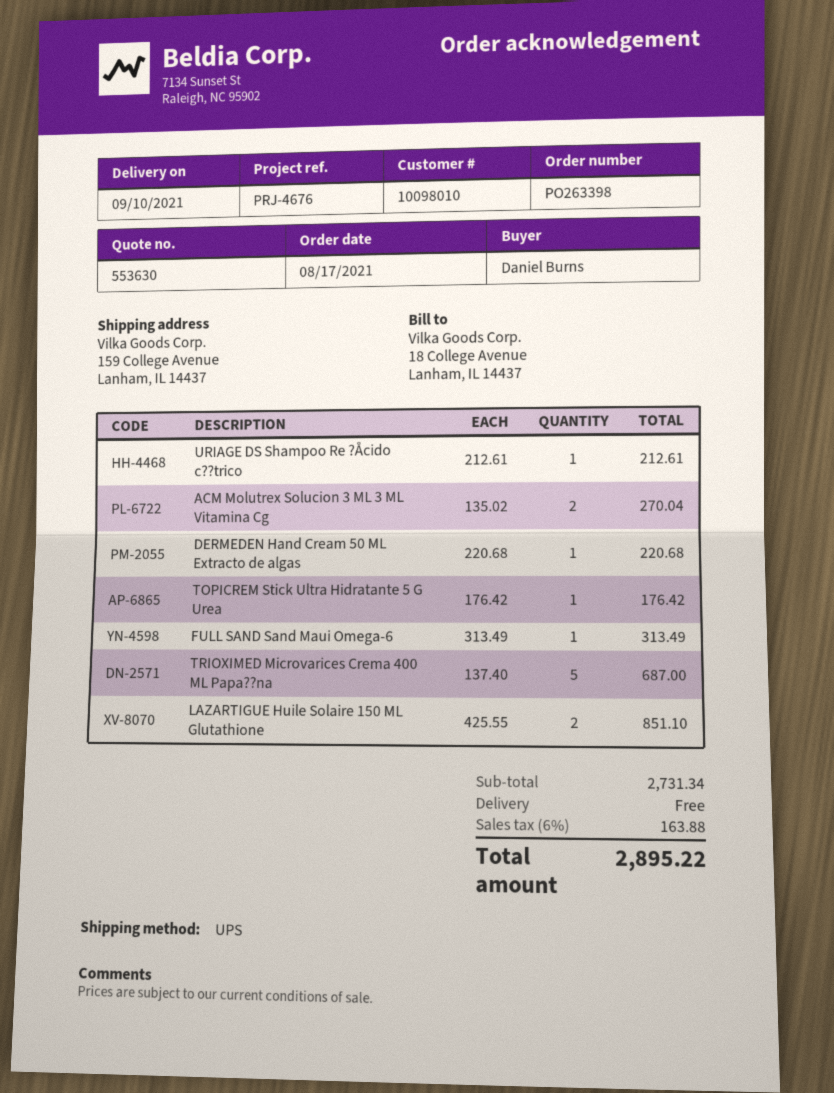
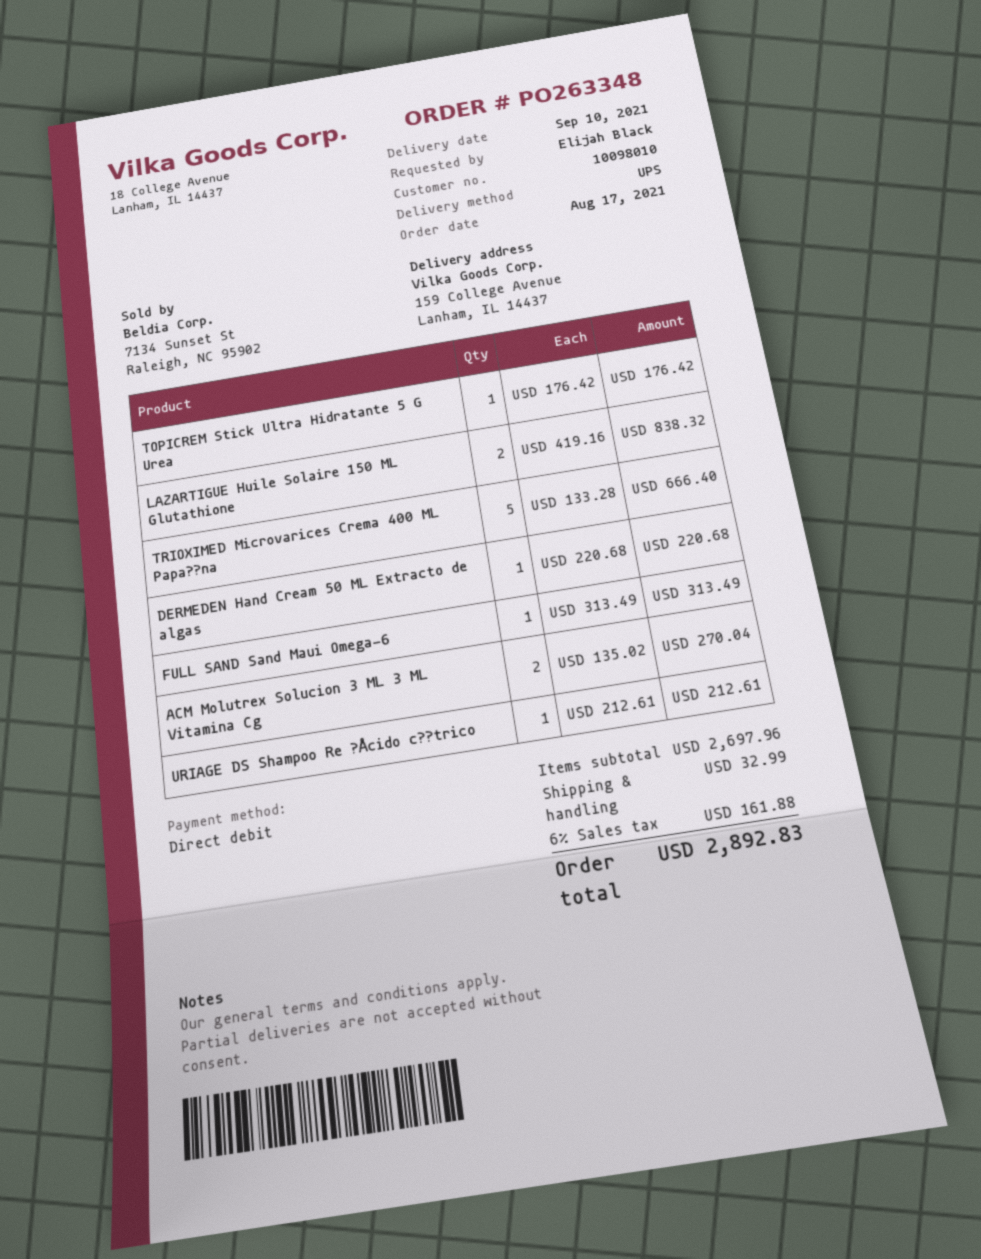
order number: PO263398 -> PO263348
ordered by: Daniel Burns -> Elijah Black
TRIOXIMED Microvarices Crema 400 ML Papa??na: 5 x 137.40 = 687.00 -> 5 x 133.28 = 666.40
LAZARTIGUE Huile Solaire 150 ML Glutathione: 2 x 425.55 = 851.10 -> 2 x 419.16 = 838.32
subtotal: 2731.34 -> 2697.96
shipping: 0.00 -> 32.99
tax: 6% = 163.88 -> 6% = 161.88
total: 2895.22 -> 2892.83

